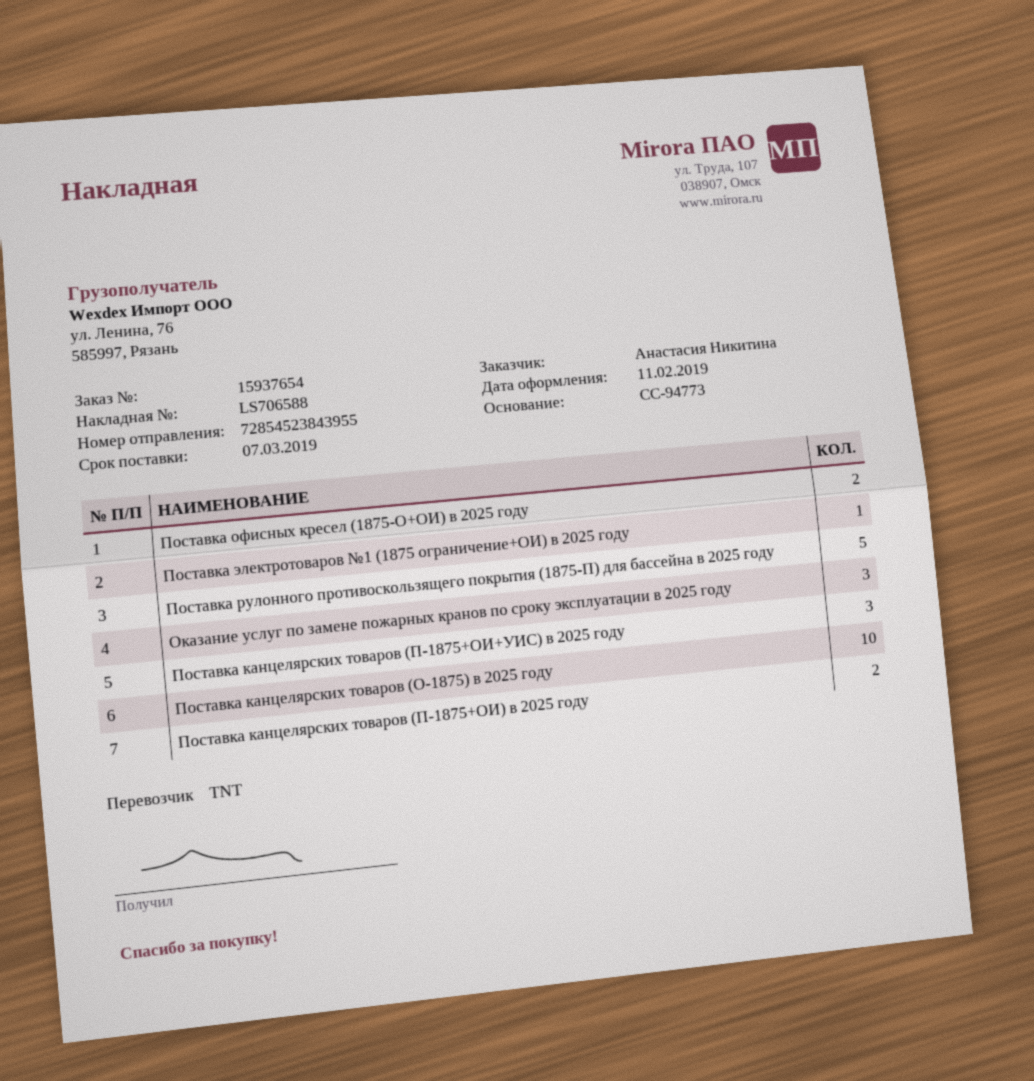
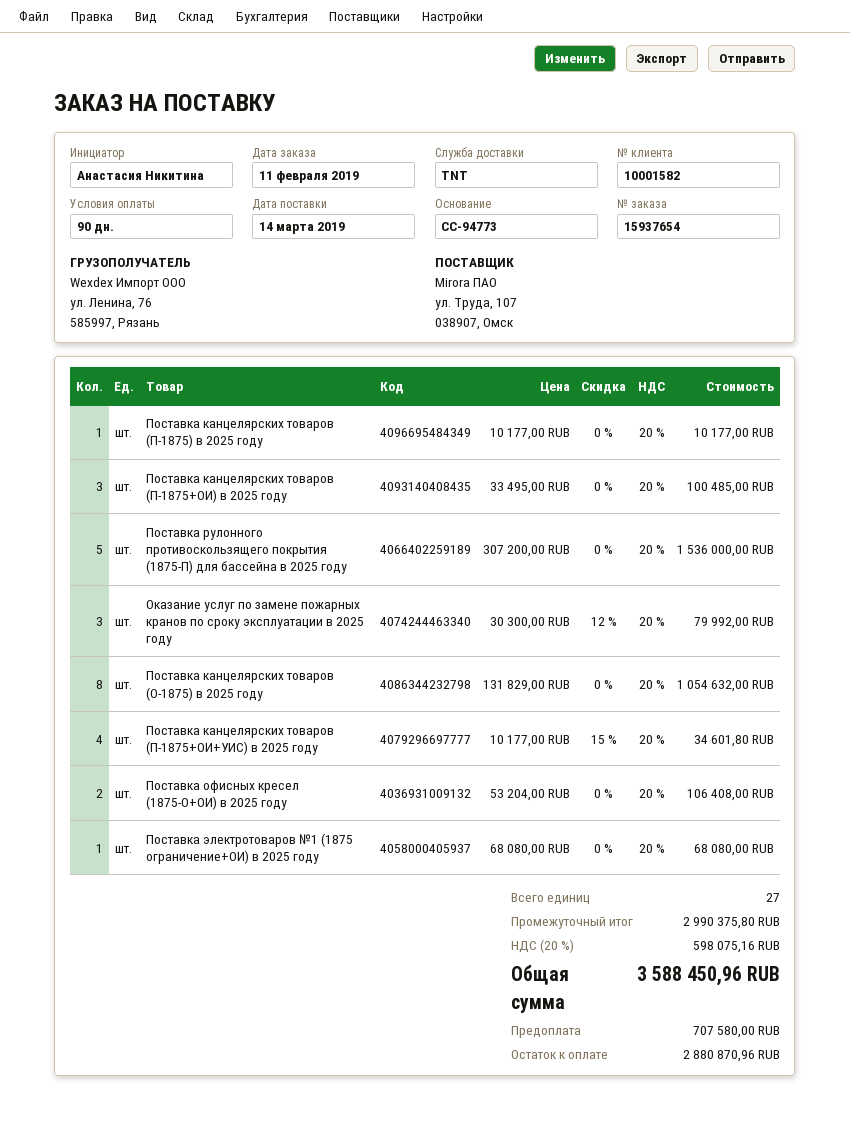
delivery date: 2019-03-07 -> 2019-03-14
Поставка канцелярских товаров (П-1875+ОИ+УИС) в 2025 году: 3 -> 4
Поставка канцелярских товаров (О-1875) в 2025 году: 10 -> 8
Поставка канцелярских товаров (П-1875+ОИ) в 2025 году: 2 -> 3
Поставка канцелярских товаров (П-1875) в 2025 году: none -> 1

